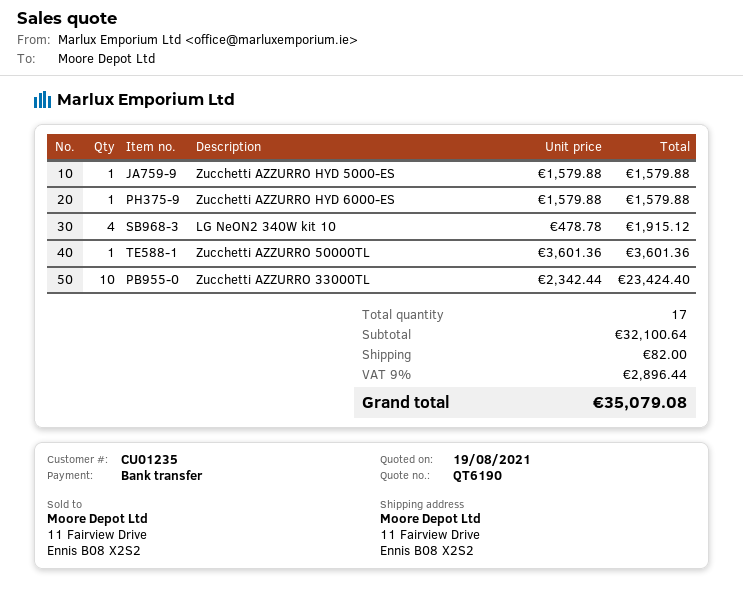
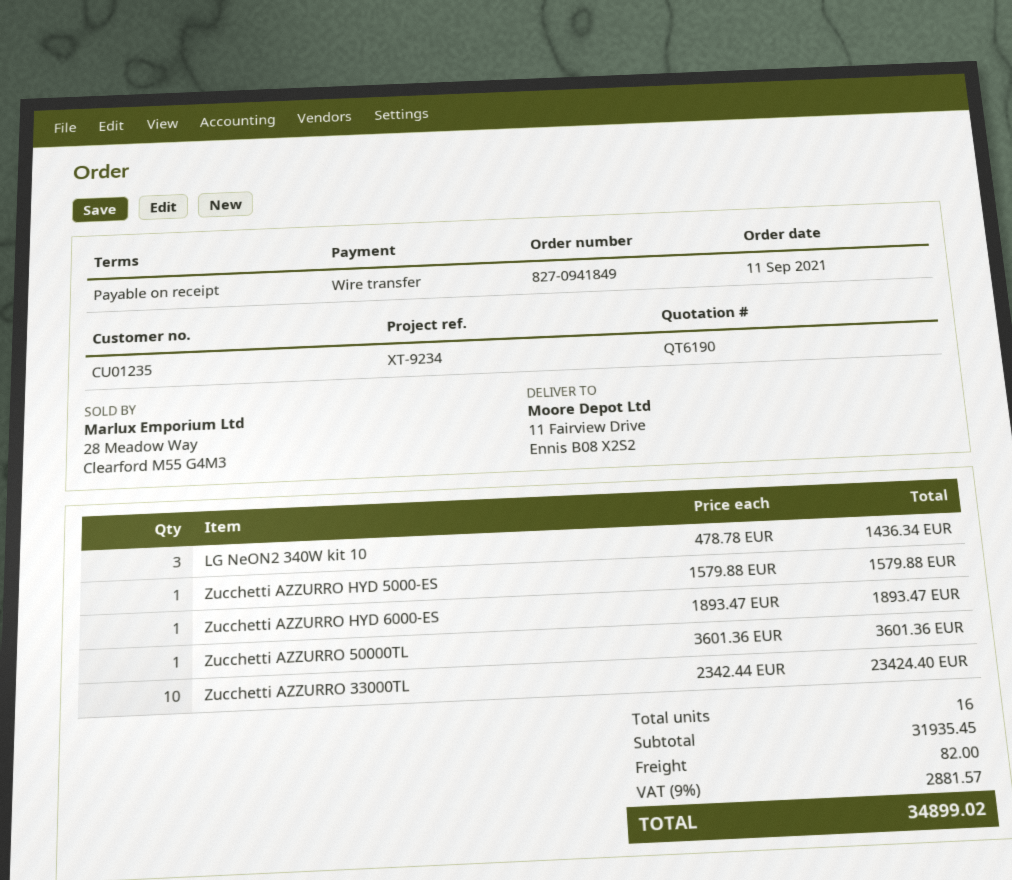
Zucchetti AZZURRO HYD 6000-ES: 1 x 1579.88 = 1579.88 -> 1 x 1893.47 = 1893.47
LG NeON2 340W kit 10: 4 x 478.78 = 1915.12 -> 3 x 478.78 = 1436.34
total quantity: 17 -> 16
subtotal: 32100.64 -> 31935.45
tax: 9% = 2896.44 -> 9% = 2881.57
total: 35079.08 -> 34899.02

